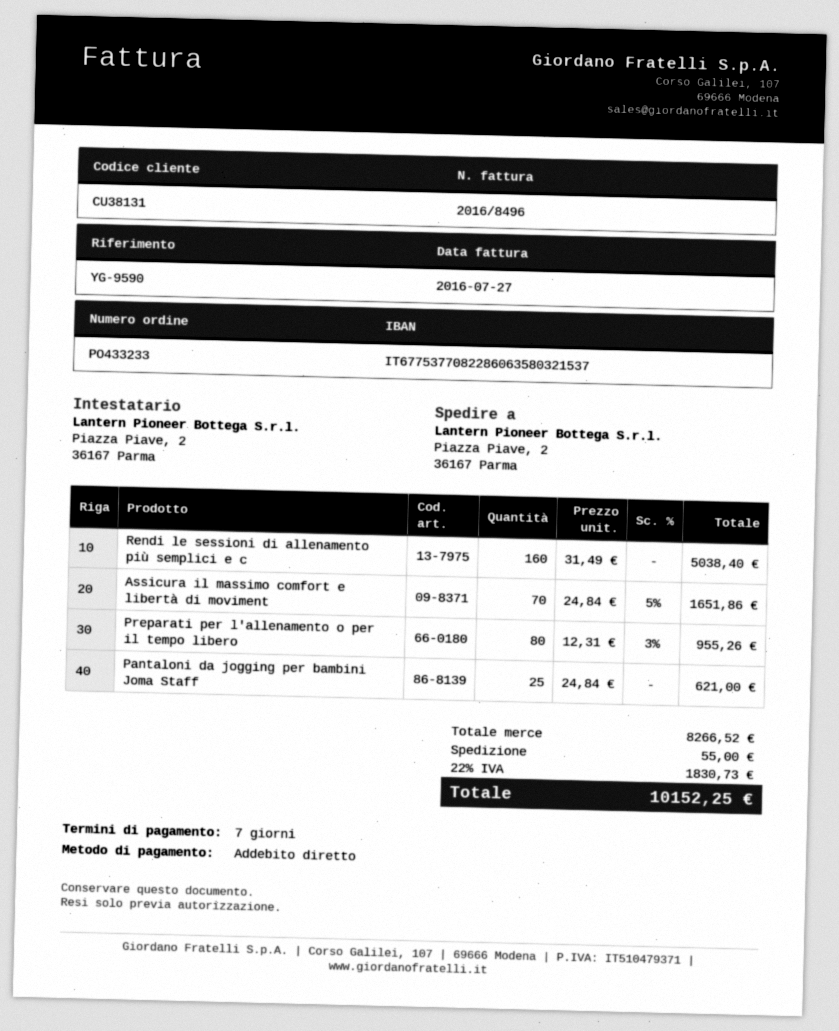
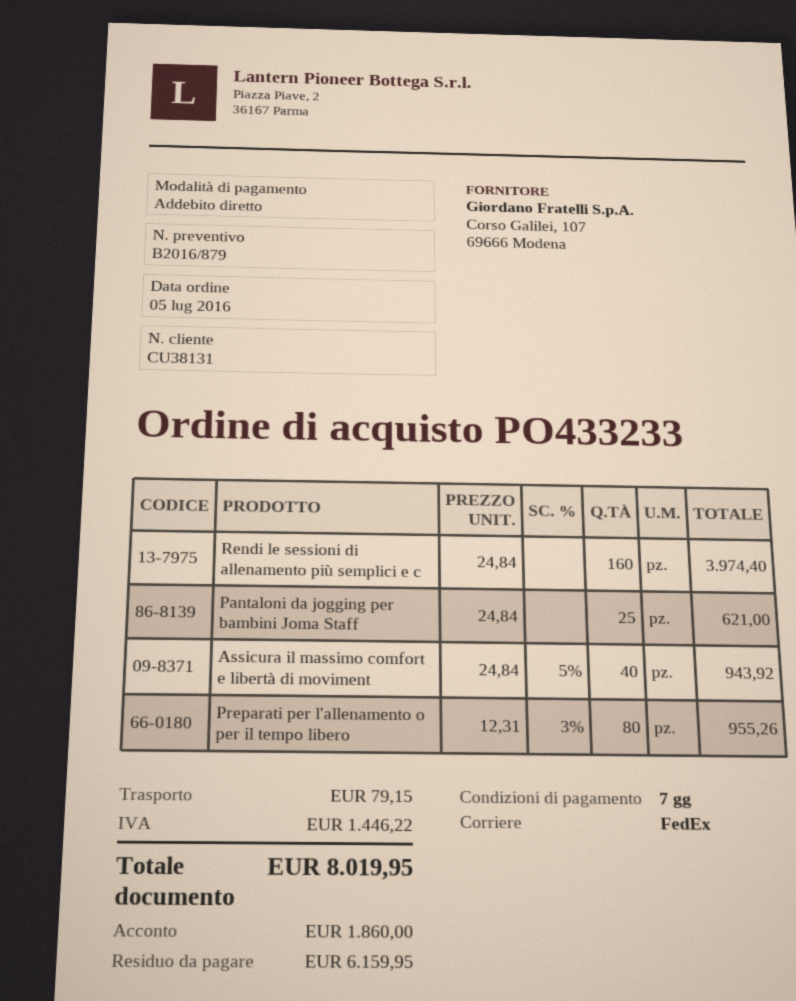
Rendi le sessioni di allenamento più semplici e c: 160 x 31.49 = 5038.40 -> 160 x 24.84 = 3974.40
Assicura il massimo comfort e libertà di moviment: 70 x 24.84 - 5% = 1651.86 -> 40 x 24.84 - 5% = 943.92
shipping: 55.00 -> 79.15
tax: 1830.73 -> 1446.22
total: 10152.25 -> 8019.95

